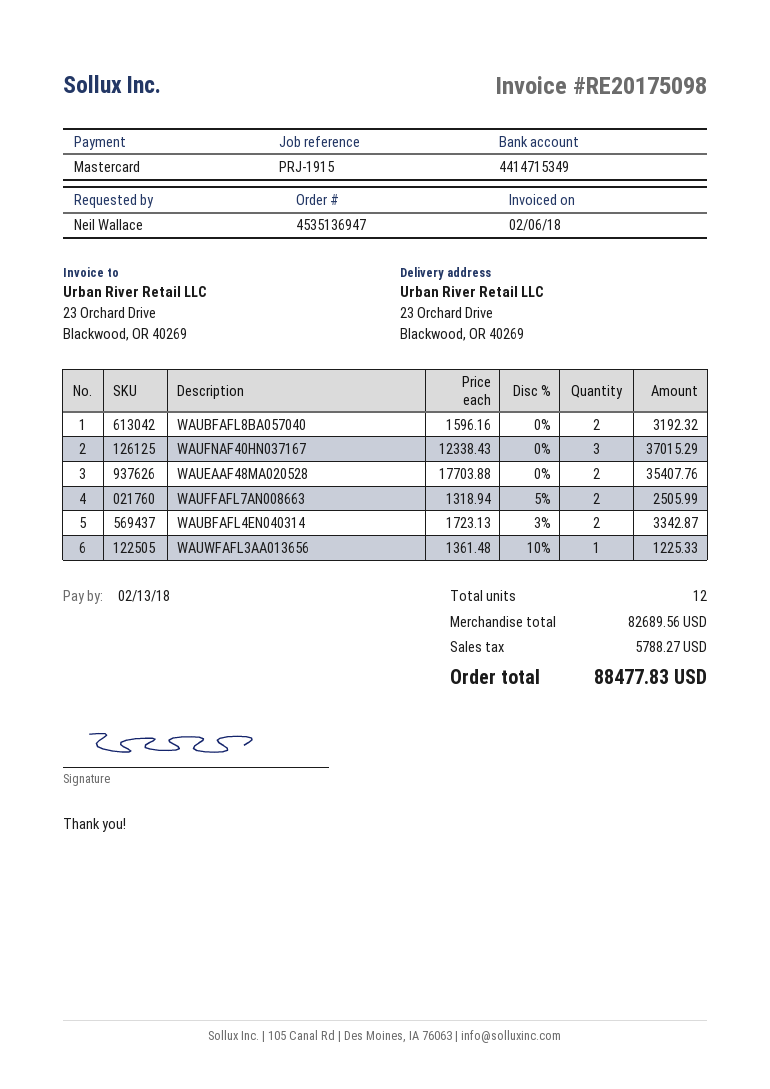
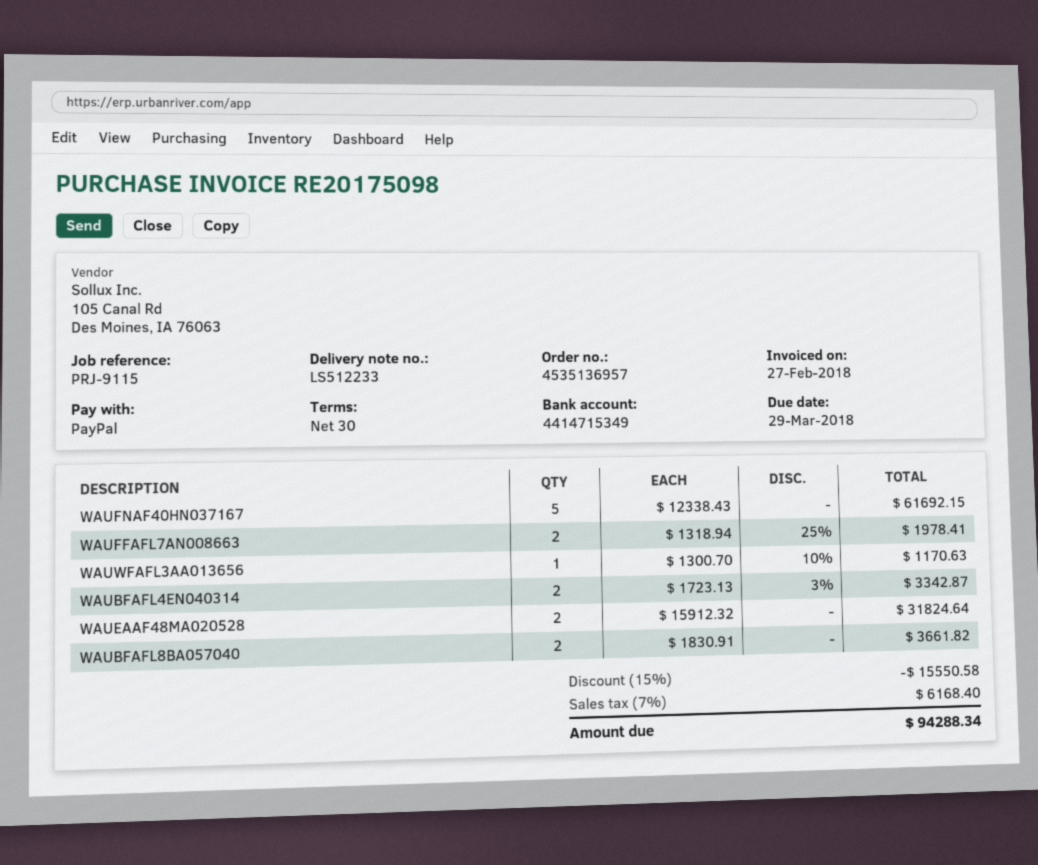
order number: 4535136947 -> 4535136957
invoice date: 2018-02-06 -> 2018-02-27
due date: 2018-02-13 -> 2018-03-29
reference: PRJ-1915 -> PRJ-9115
payment method: Mastercard -> PayPal
WAUBFAFL8BA057040: 2 x 1596.16 = 3192.32 -> 2 x 1830.91 = 3661.82
WAUFNAF40HN037167: 3 x 12338.43 = 37015.29 -> 5 x 12338.43 = 61692.15
WAUEAAF48MA020528: 2 x 17703.88 = 35407.76 -> 2 x 15912.32 = 31824.64
WAUFFAFL7AN008663: 2 x 1318.94 - 5% = 2505.99 -> 2 x 1318.94 - 25% = 1978.41
WAUWFAFL3AA013656: 1 x 1361.48 - 10% = 1225.33 -> 1 x 1300.70 - 10% = 1170.63
discount: none -> 15% = 15550.58
tax: 5788.27 -> 6168.40
total: 88477.83 -> 94288.34

